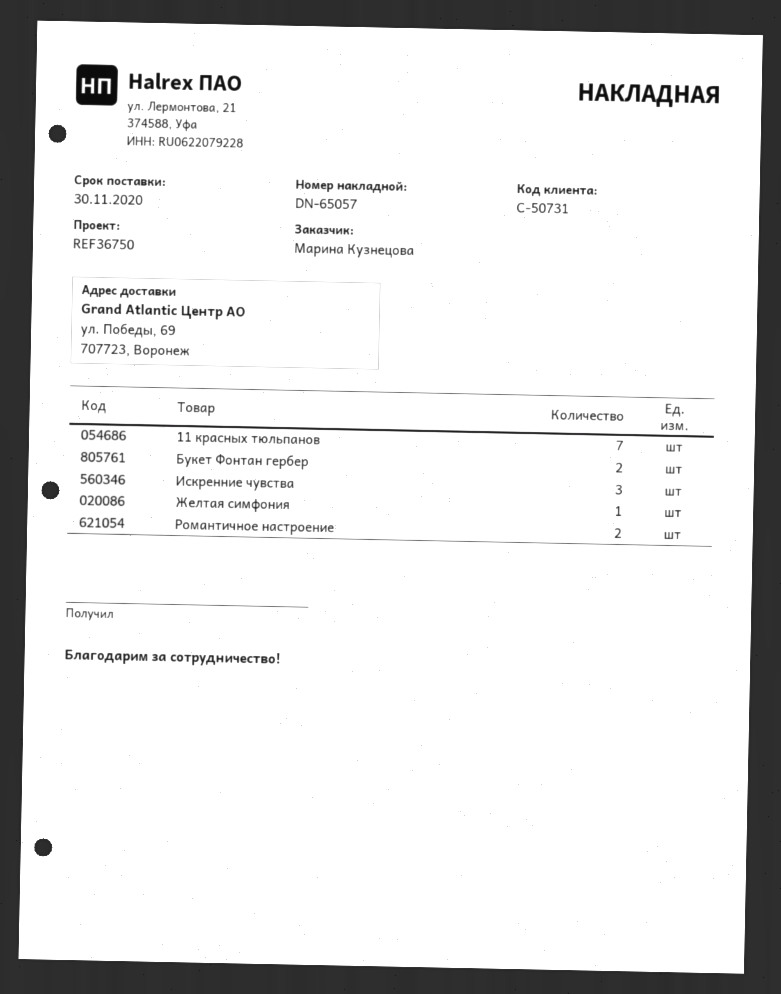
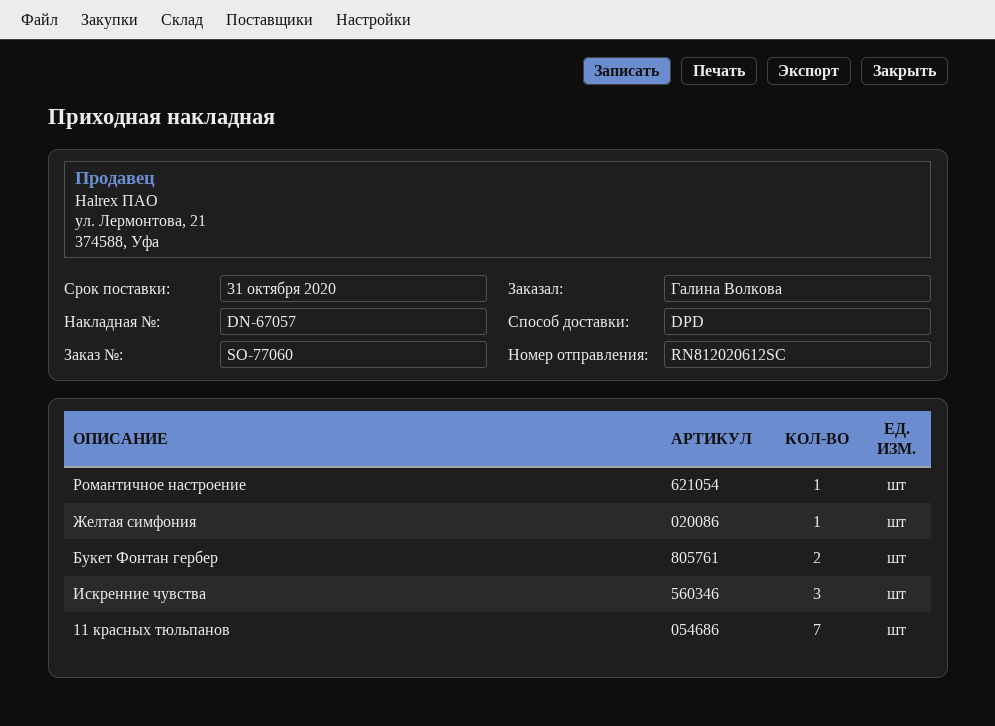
delivery note number: DN-65057 -> DN-67057
delivery date: 2020-11-30 -> 2020-10-31
ordered by: Марина Кузнецова -> Галина Волкова
Романтичное настроение: 2 -> 1

